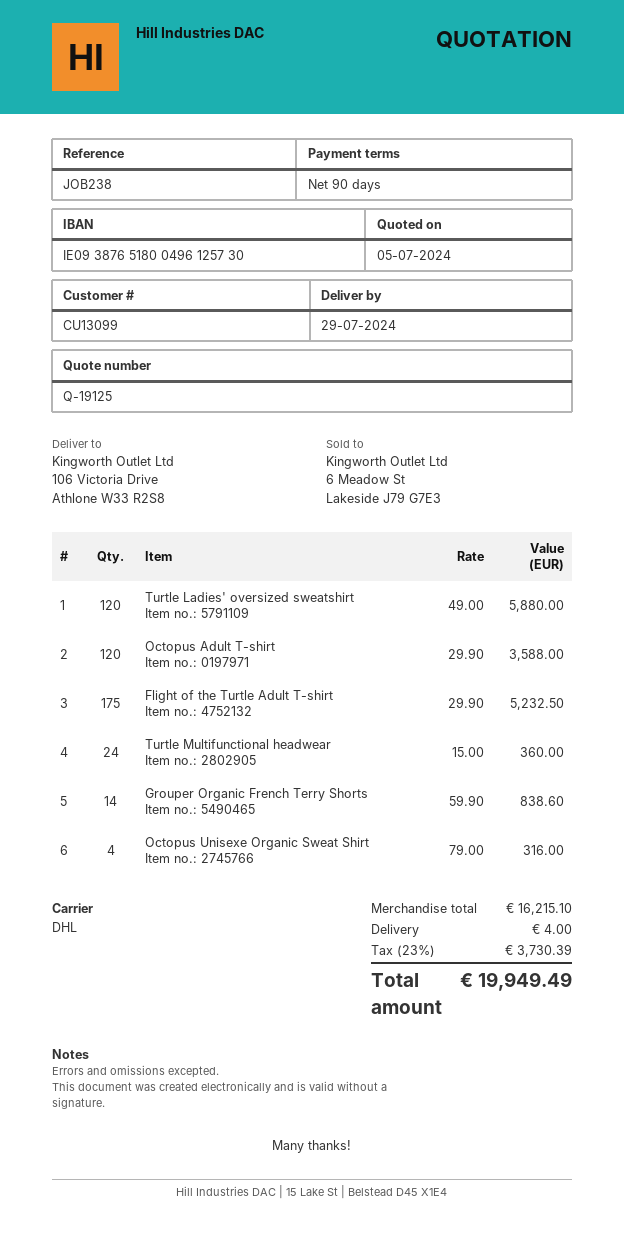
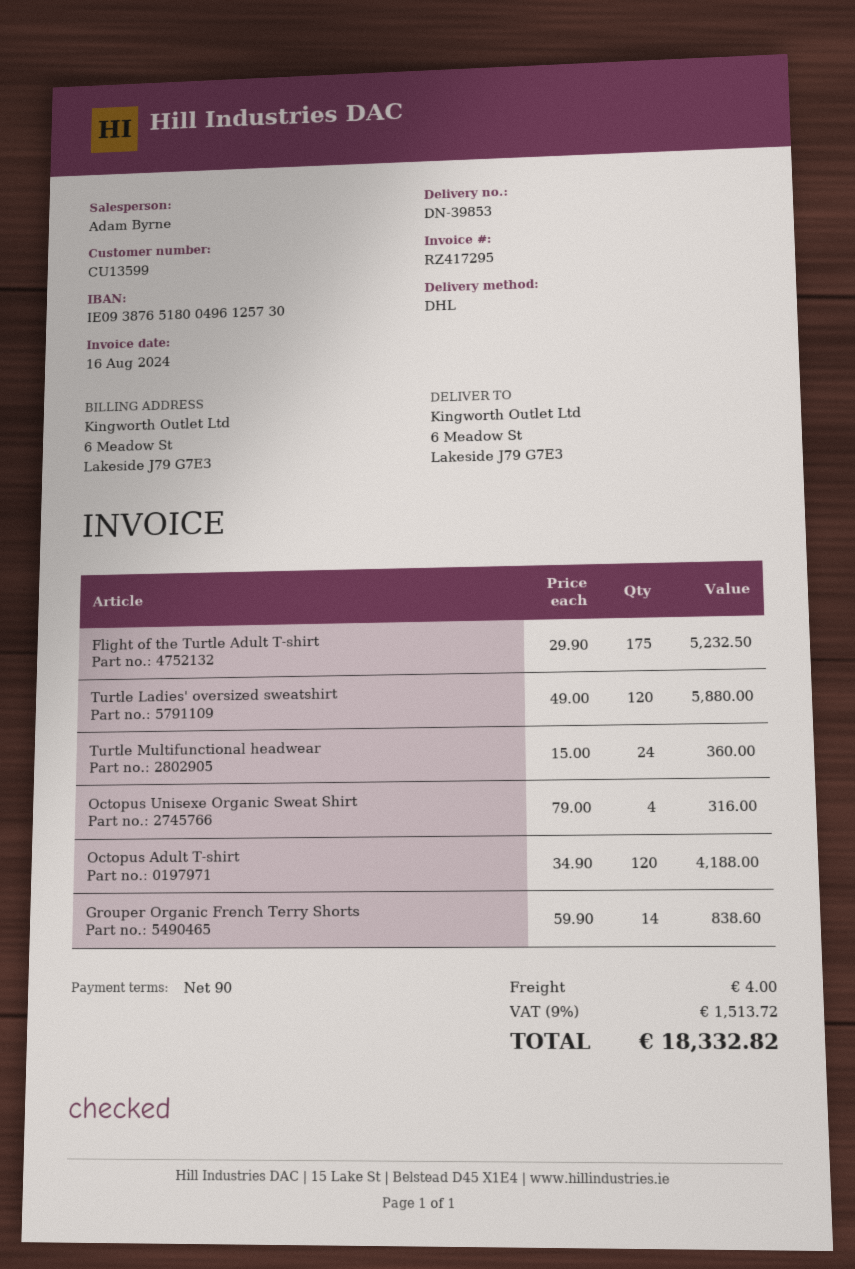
customer number: CU13099 -> CU13599
ship to: 106 Victoria Drive, Athlone W33 R2S8 -> 6 Meadow St, Lakeside J79 G7E3
Octopus Adult T-shirt: 120 x 29.90 = 3588.00 -> 120 x 34.90 = 4188.00
tax: 23% = 3730.39 -> 9% = 1513.72
total: 19949.49 -> 18332.82

